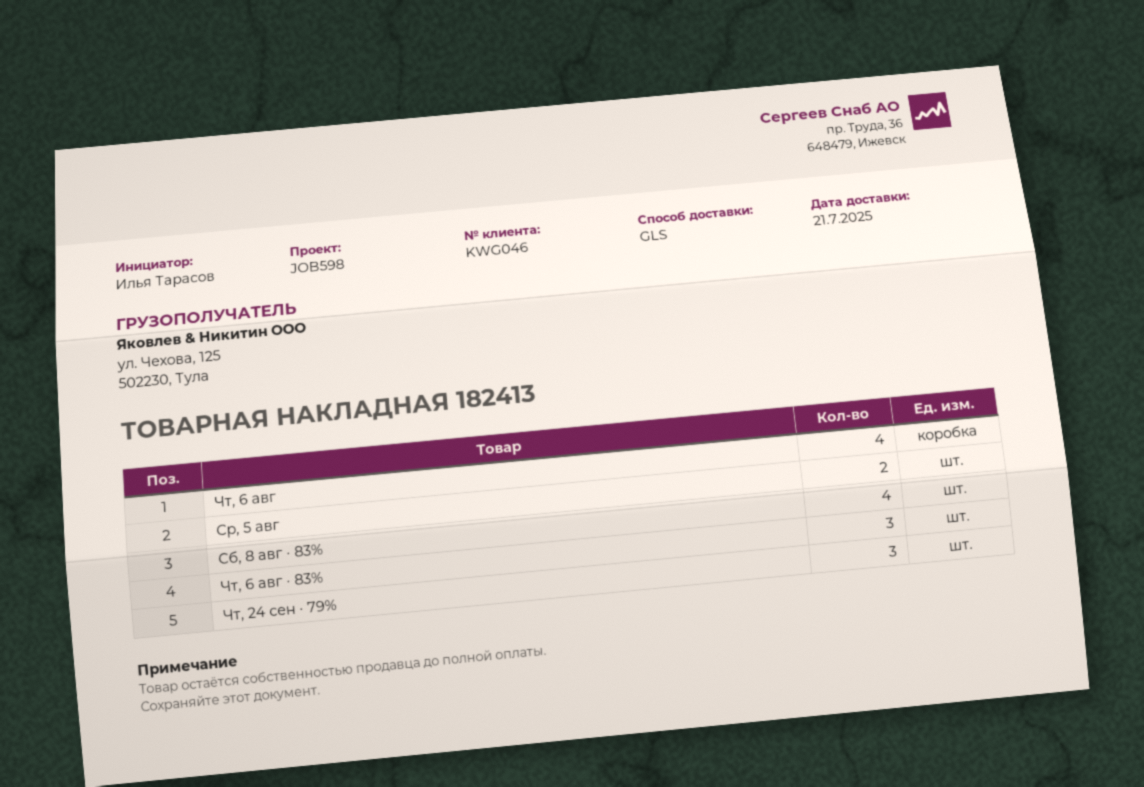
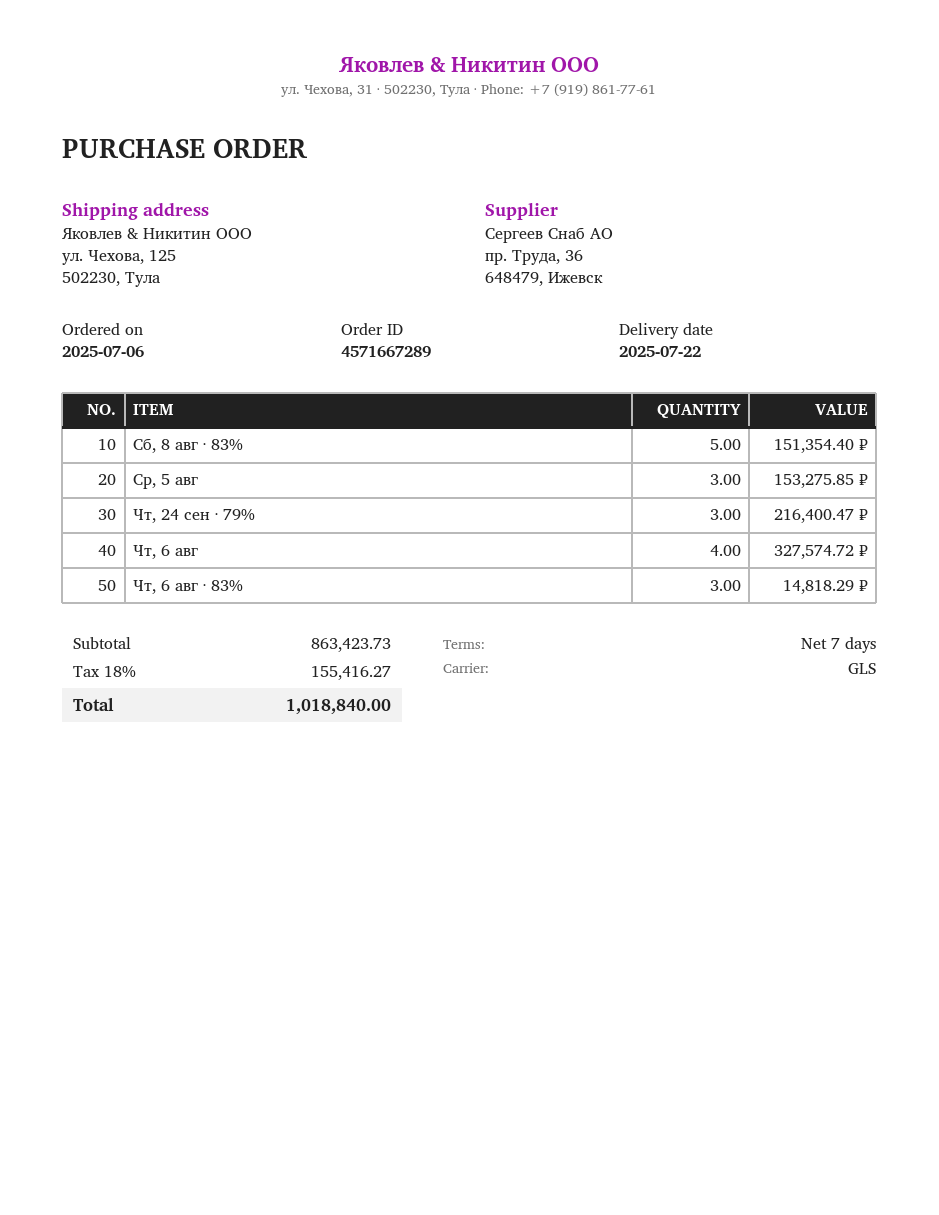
delivery date: 2025-07-21 -> 2025-07-22
Ср, 5 авг: 2 -> 3
Сб, 8 авг · 83%: 4 -> 5

